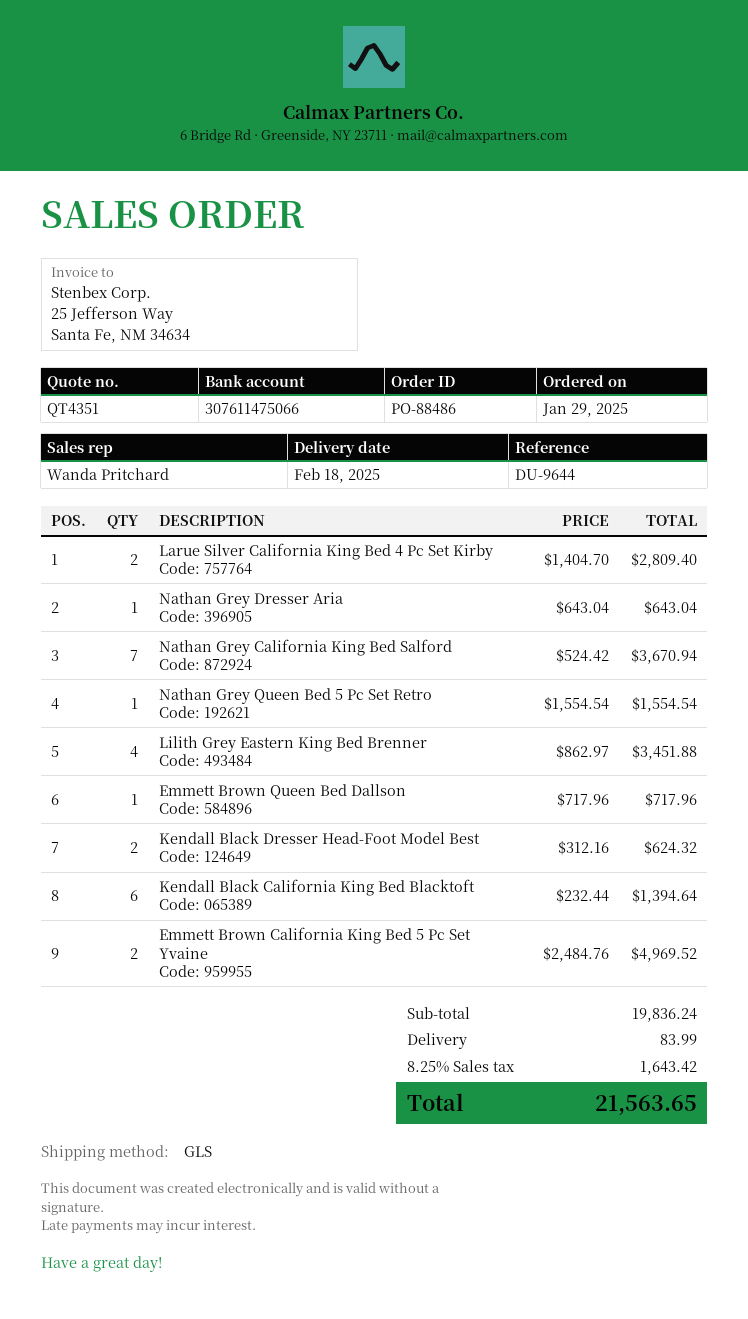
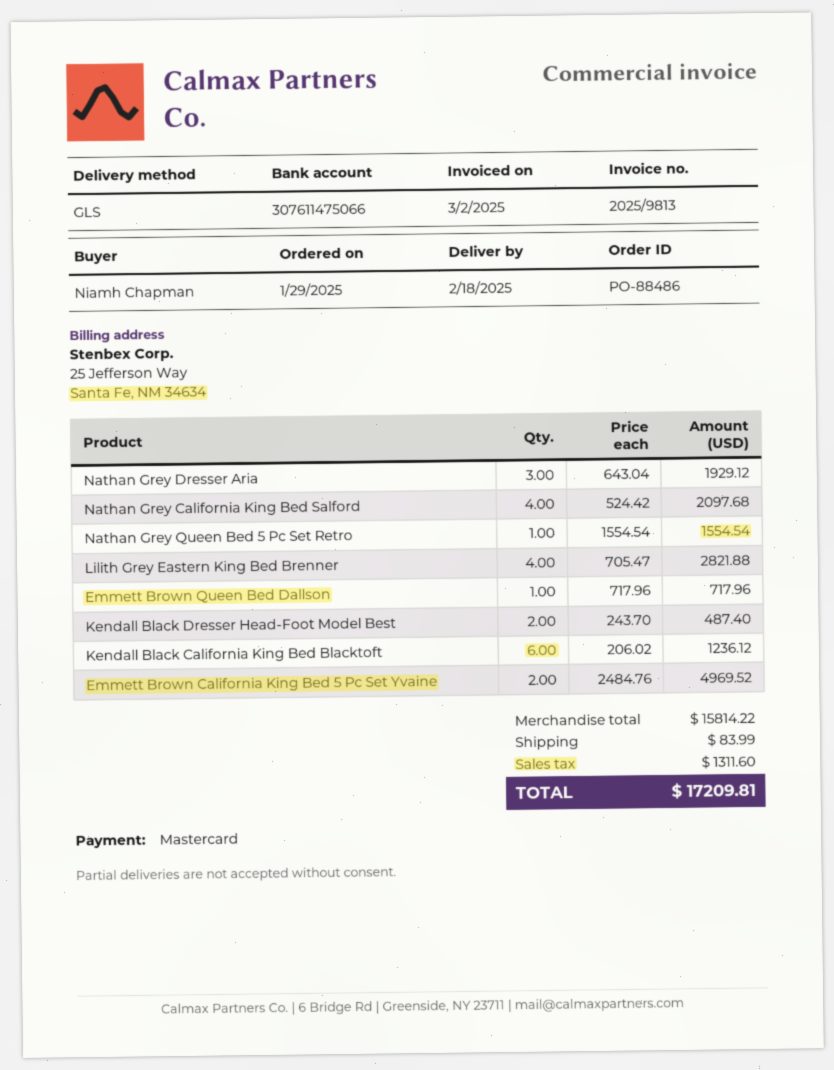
Larue Silver California King Bed 4 Pc Set Kirby: 2 x 1404.70 = 2809.40 -> none
Nathan Grey Dresser Aria: 1 x 643.04 = 643.04 -> 3 x 643.04 = 1929.12
Nathan Grey California King Bed Salford: 7 x 524.42 = 3670.94 -> 4 x 524.42 = 2097.68
Lilith Grey Eastern King Bed Brenner: 4 x 862.97 = 3451.88 -> 4 x 705.47 = 2821.88
Kendall Black Dresser Head-Foot Model Best: 2 x 312.16 = 624.32 -> 2 x 243.70 = 487.40
Kendall Black California King Bed Blacktoft: 6 x 232.44 = 1394.64 -> 6 x 206.02 = 1236.12
subtotal: 19836.24 -> 15814.22
tax: 1643.42 -> 1311.60
total: 21563.65 -> 17209.81

